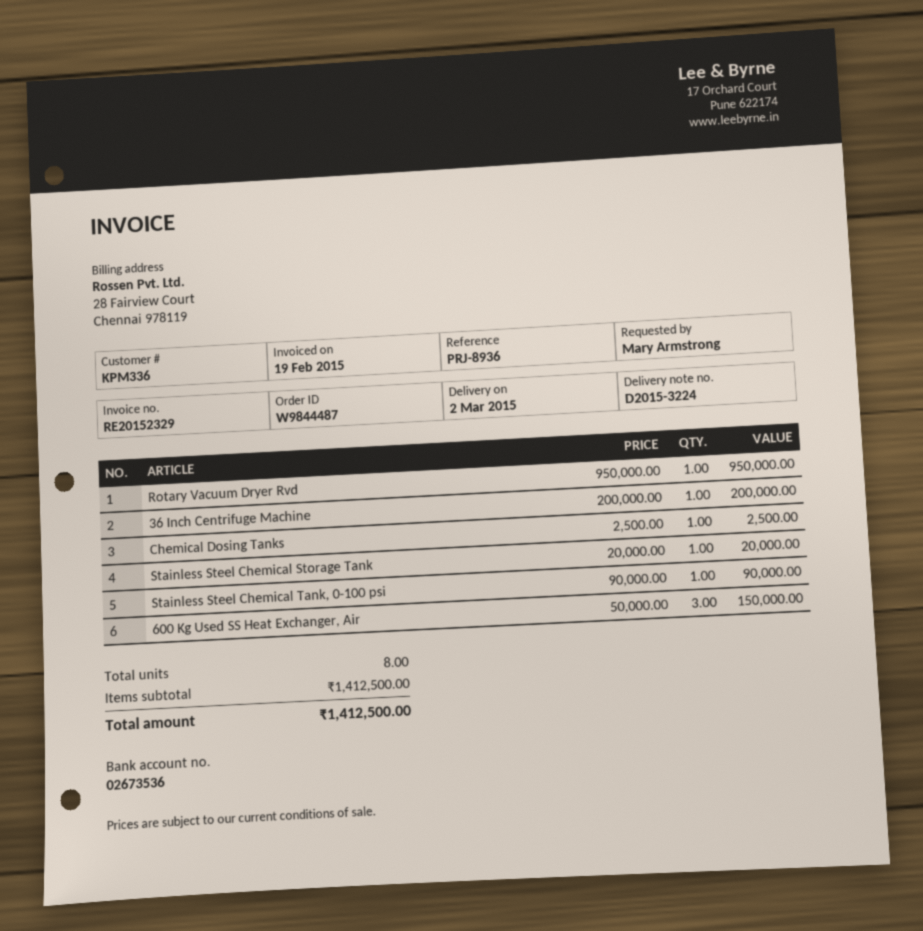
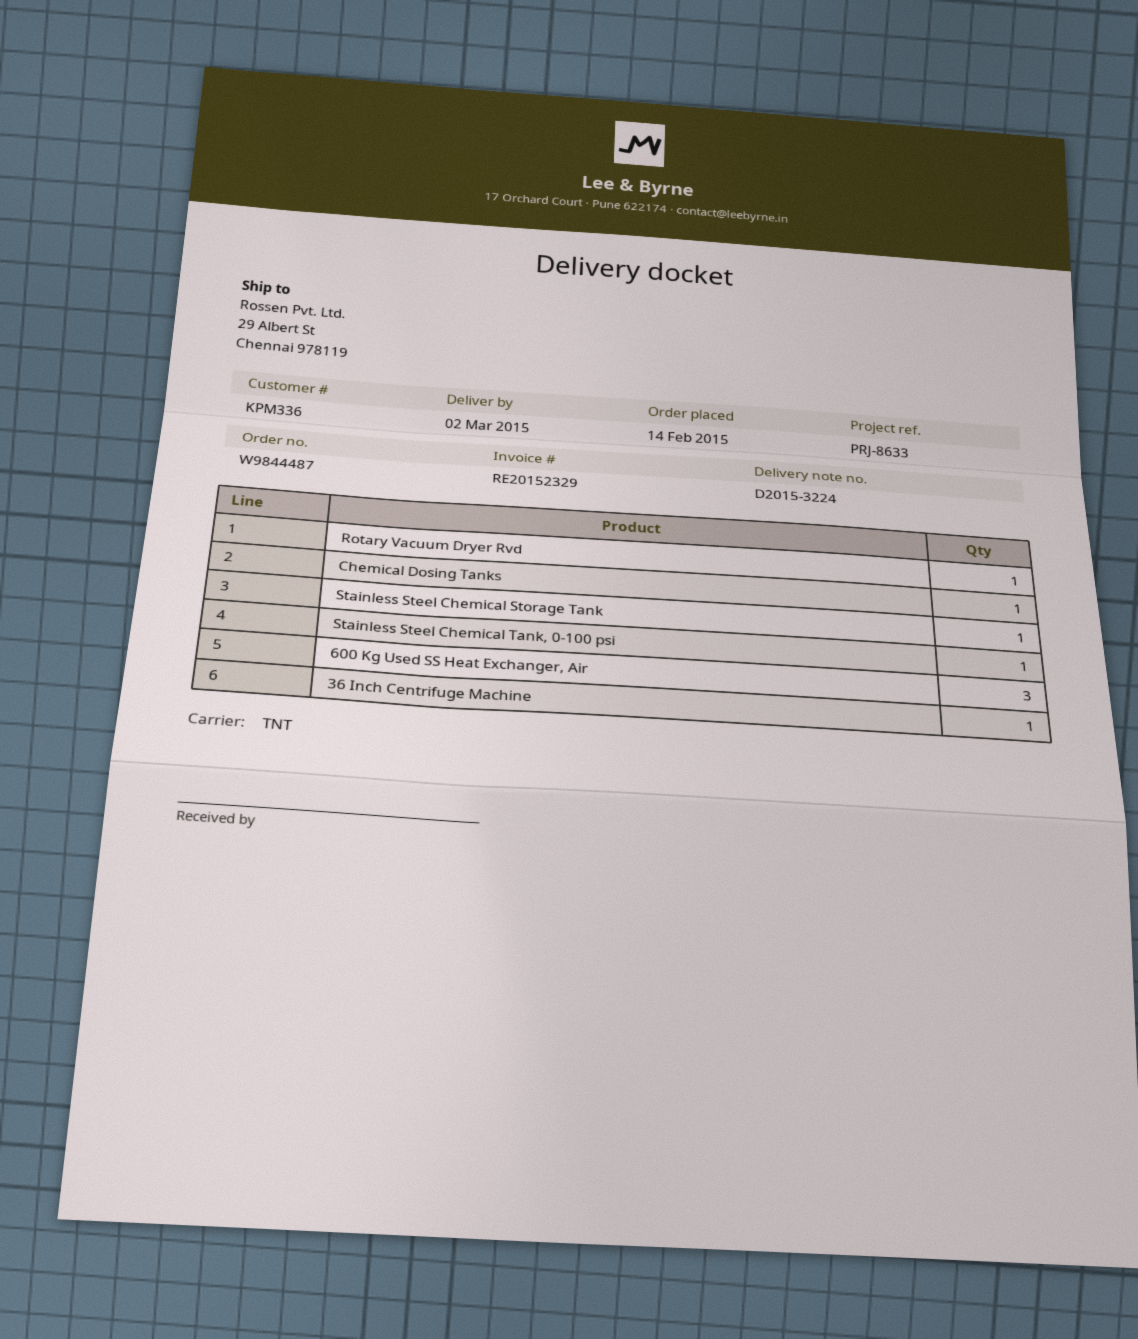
reference: PRJ-8936 -> PRJ-8633

